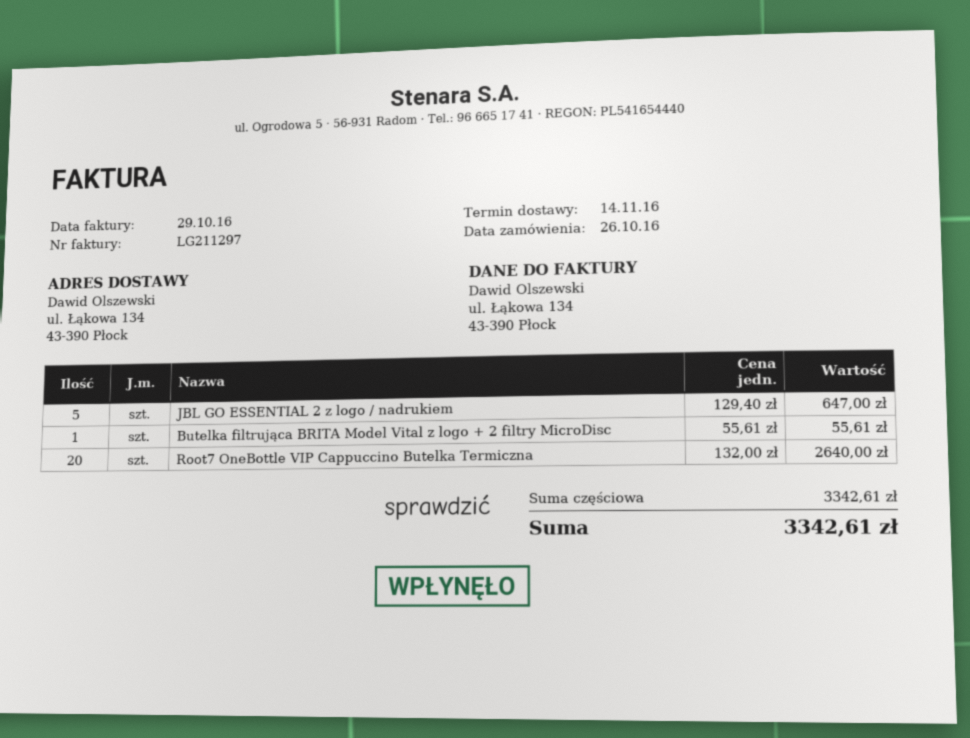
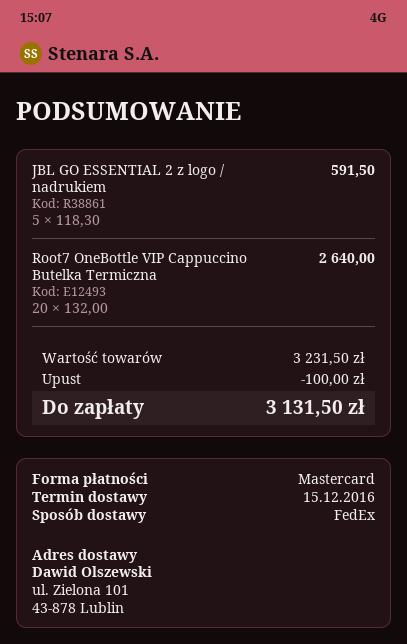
delivery date: 2016-11-14 -> 2016-12-15
ship to: ul. Łąkowa 134, 43-390 Płock -> ul. Zielona 101, 43-878 Lublin
JBL GO ESSENTIAL 2 z logo / nadrukiem: 5 x 129.40 = 647.00 -> 5 x 118.30 = 591.50
Butelka filtrująca BRITA Model Vital z logo + 2 filtry MicroDisc: 1 x 55.61 = 55.61 -> none
subtotal: 3342.61 -> 3231.50
discount: none -> 100.00
total: 3342.61 -> 3131.50

